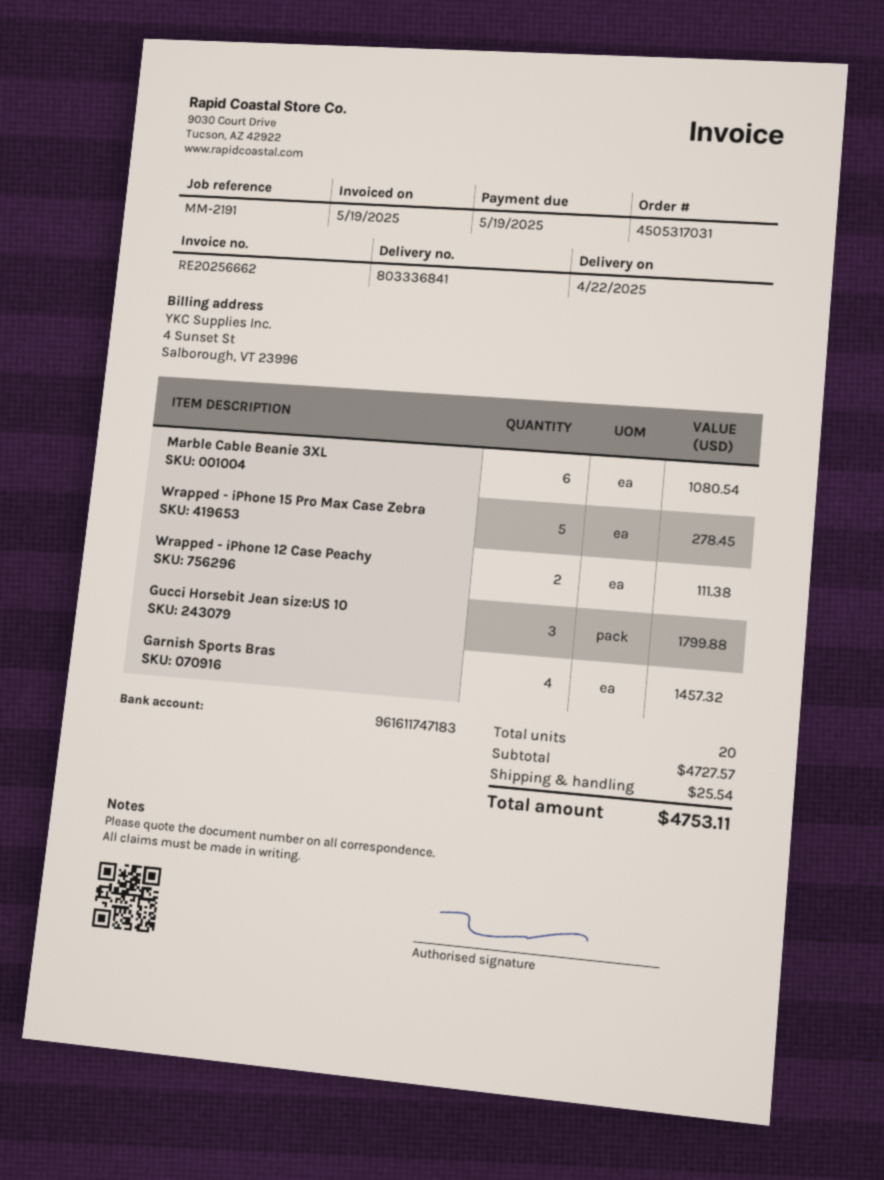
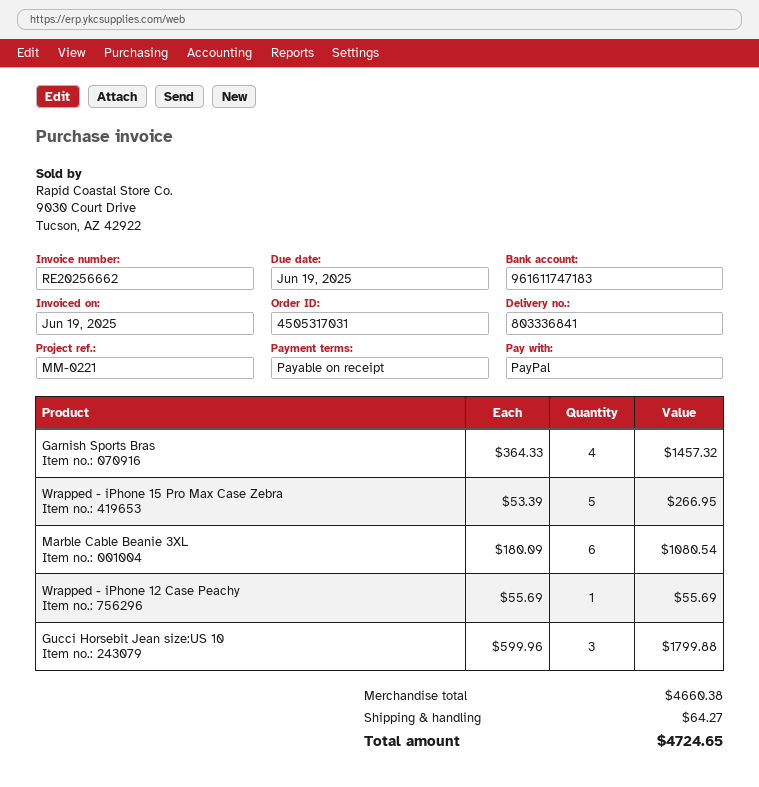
invoice date: 2025-05-19 -> 2025-06-19
due date: 2025-05-19 -> 2025-06-19
reference: MM-2191 -> MM-0221
Wrapped - iPhone 15 Pro Max Case Zebra: 5 for 278.45 -> 5 for 266.95
Wrapped - iPhone 12 Case Peachy: 2 for 111.38 -> 1 for 55.69
subtotal: 4727.57 -> 4660.38
shipping: 25.54 -> 64.27
total: 4753.11 -> 4724.65

